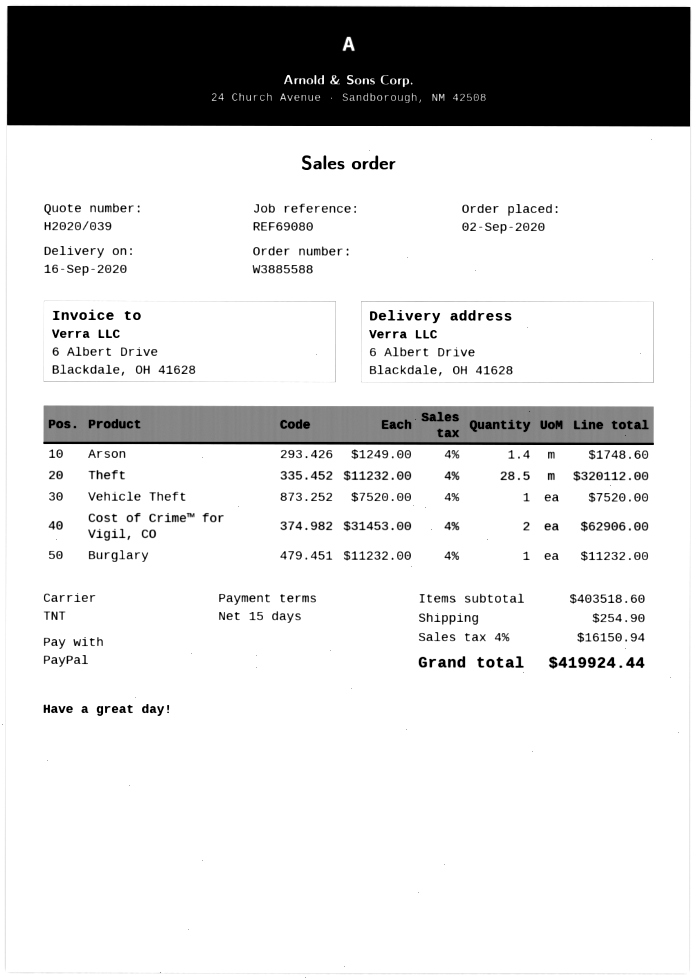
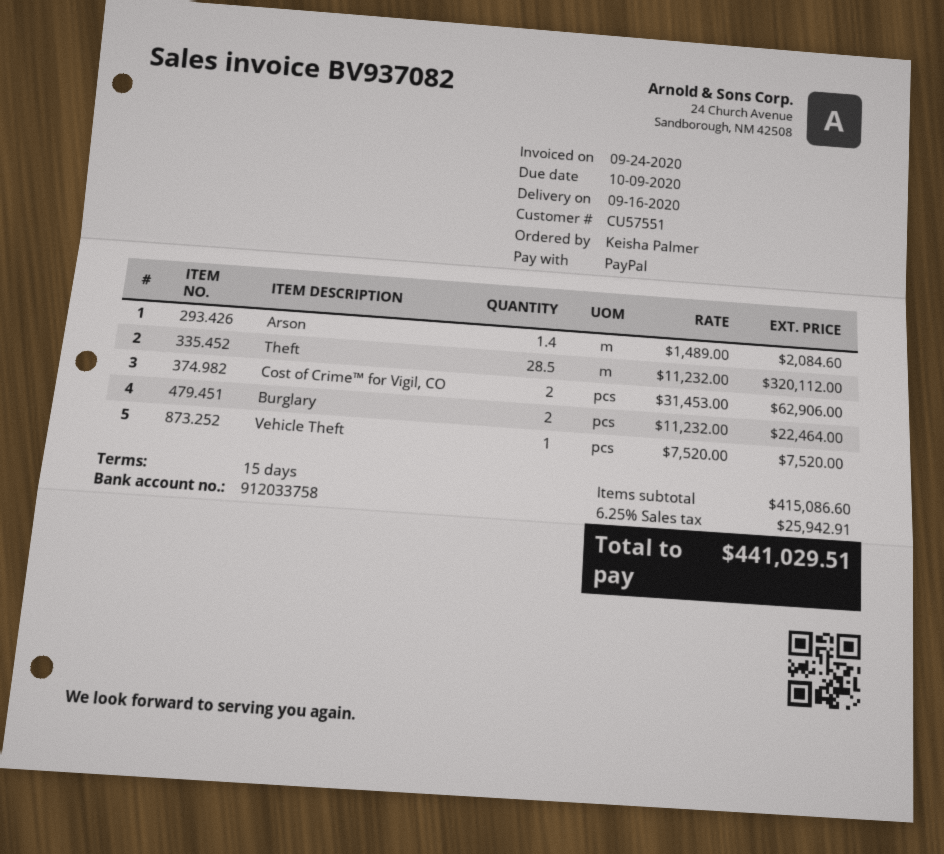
Arson: 1.4 x 1249.00 = 1748.60 -> 1.4 x 1489.00 = 2084.60
Burglary: 1 x 11232.00 = 11232.00 -> 2 x 11232.00 = 22464.00
subtotal: 403518.60 -> 415086.60
shipping: 254.90 -> none
tax: 4% = 16150.94 -> 6.25% = 25942.91
total: 419924.44 -> 441029.51

